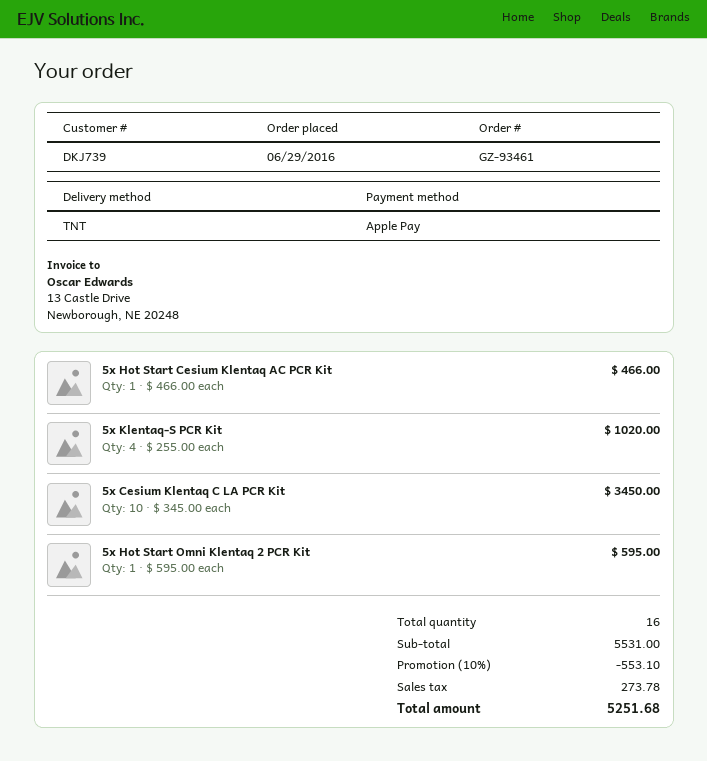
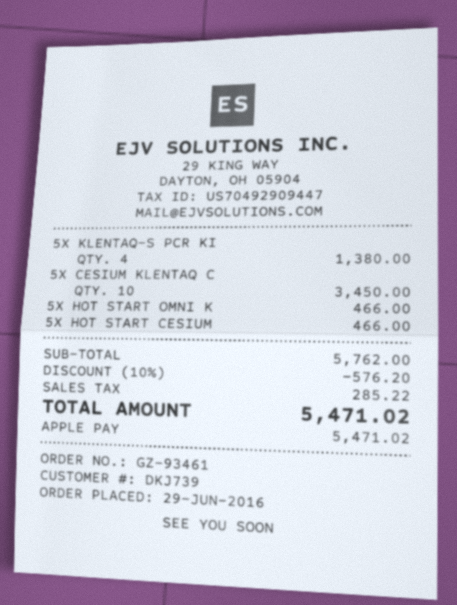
5x Klentaq-S PCR Kit: 4 for 1020.00 -> 4 for 1380.00
5x Hot Start Omni Klentaq 2 PCR Kit: 1 for 595.00 -> 1 for 466.00
subtotal: 5531.00 -> 5762.00
discount: 10% = 553.10 -> 10% = 576.20
tax: 273.78 -> 285.22
total: 5251.68 -> 5471.02

